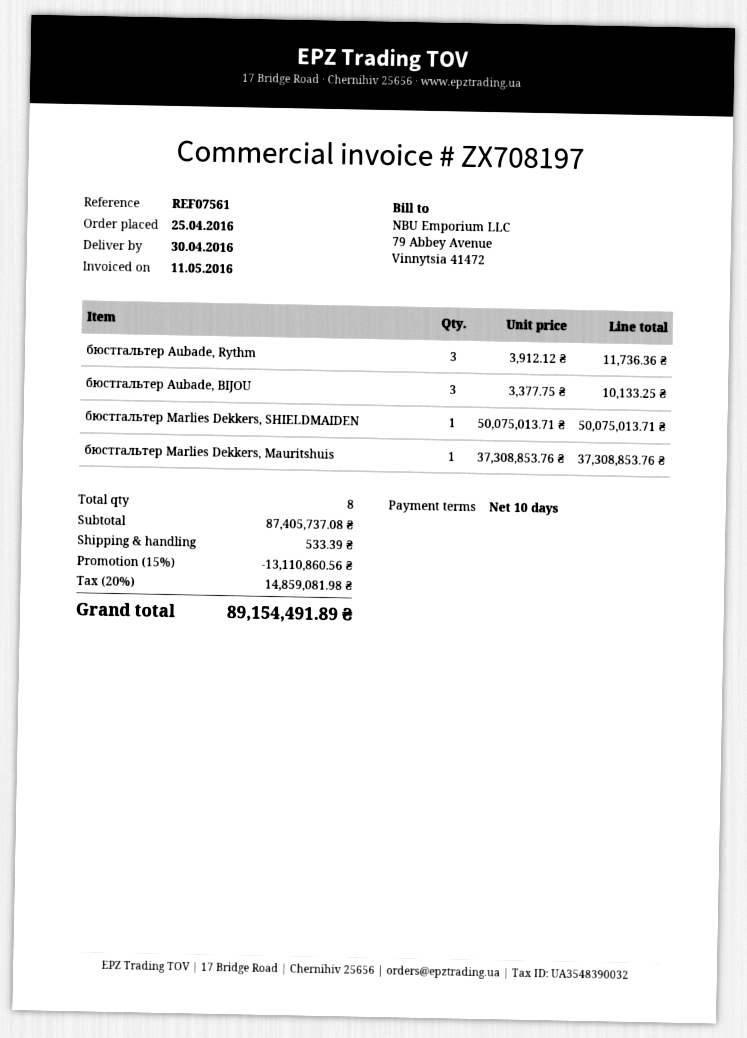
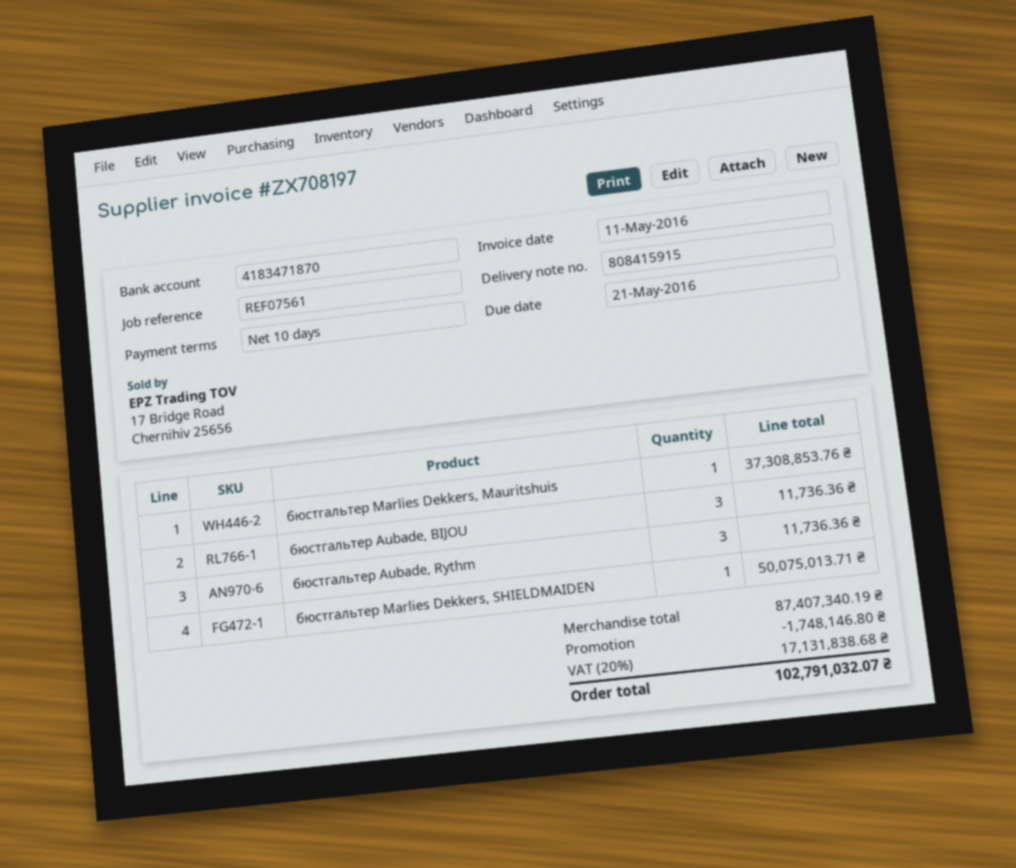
бюстгальтер Aubade, BIJOU: 3 for 10133.25 -> 3 for 11736.36
subtotal: 87405737.08 -> 87407340.19
discount: 13110860.56 -> 1748146.80
shipping: 533.39 -> none
tax: 20% = 14859081.98 -> 20% = 17131838.68
total: 89154491.89 -> 102791032.07

